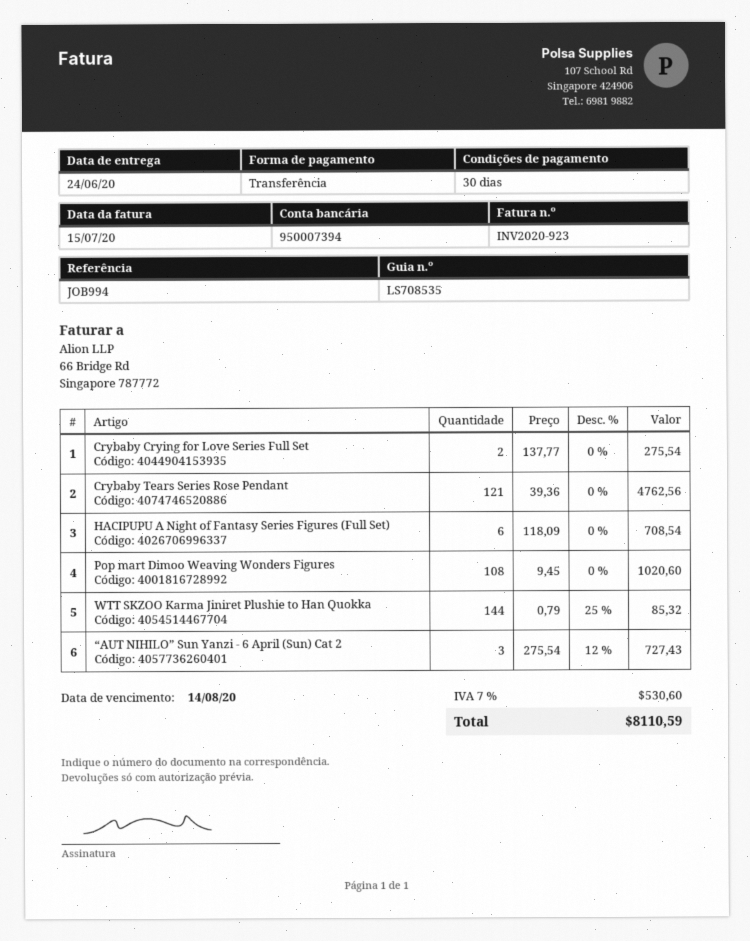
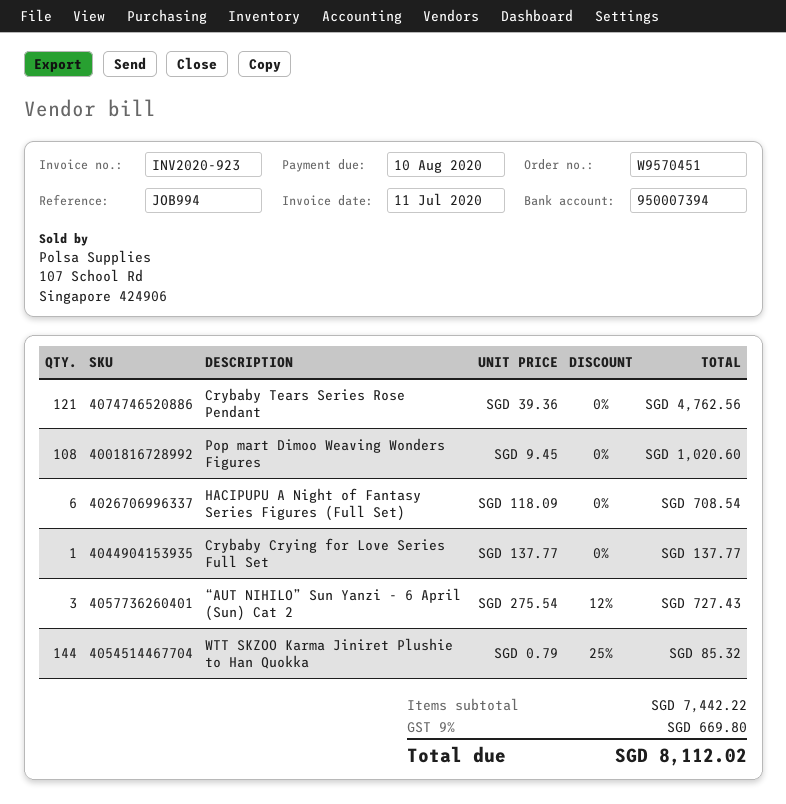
invoice date: 2020-07-15 -> 2020-07-11
due date: 2020-08-14 -> 2020-08-10
Crybaby Crying for Love Series Full Set: 2 x 137.77 = 275.54 -> 1 x 137.77 = 137.77
tax: 7% = 530.60 -> 9% = 669.80
total: 8110.59 -> 8112.02

